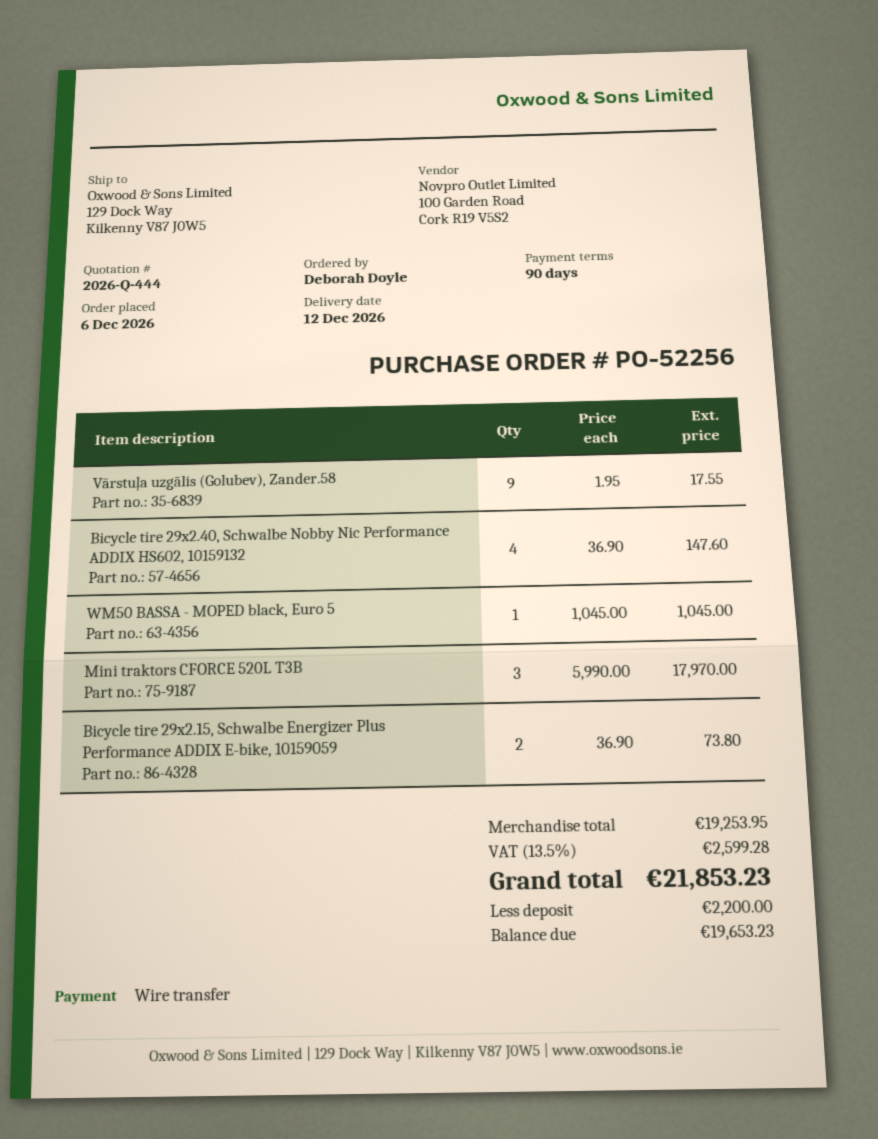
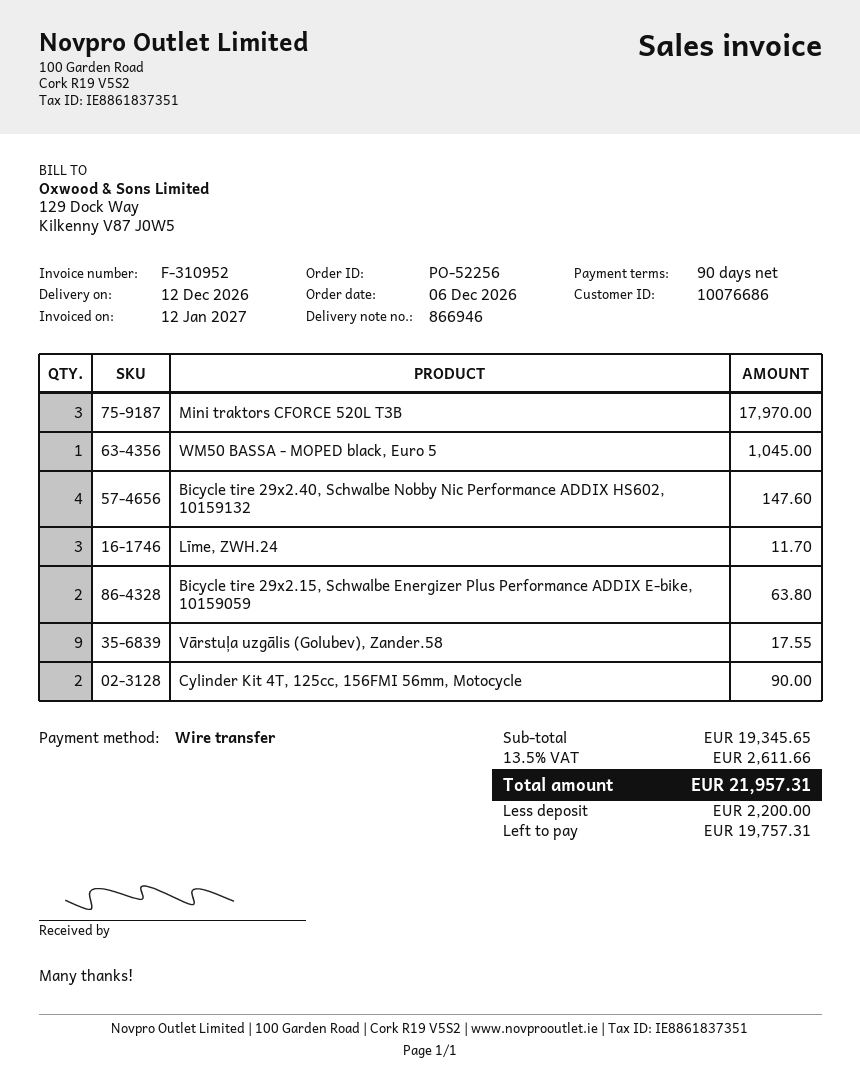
Bicycle tire 29x2.15, Schwalbe Energizer Plus Performance ADDIX E-bike, 10159059: 2 for 73.80 -> 2 for 63.80
Līme, ZWH.24: none -> 3 for 11.70
Cylinder Kit 4T, 125cc, 156FMI 56mm, Motocycle: none -> 2 for 90.00
subtotal: 19253.95 -> 19345.65
tax: 13.5% = 2599.28 -> 13.5% = 2611.66
total: 21853.23 -> 21957.31
balance: 19653.23 -> 19757.31

